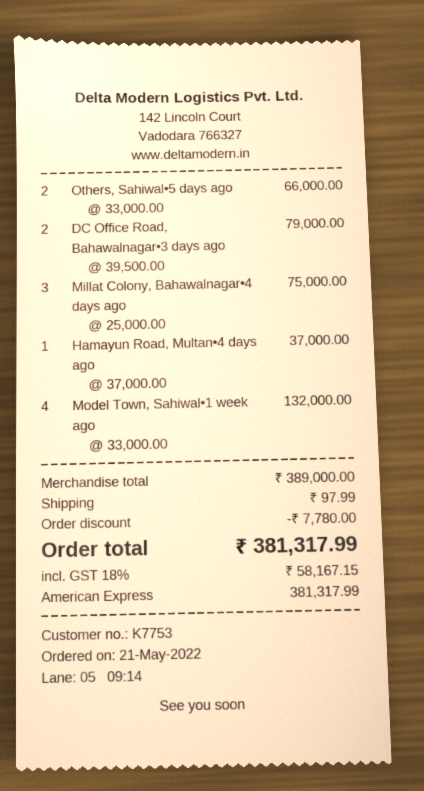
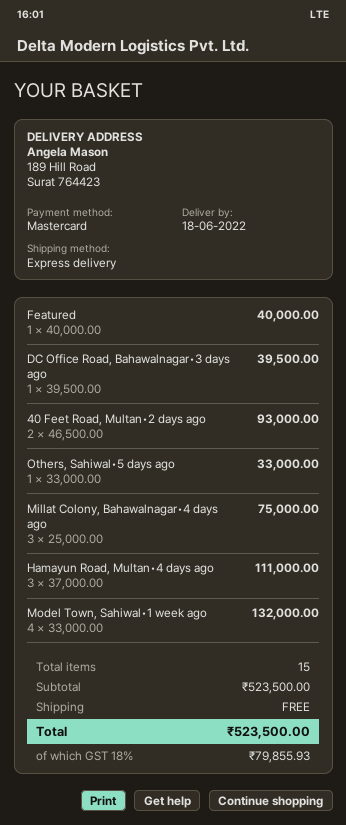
payment method: American Express -> Mastercard
Others, Sahiwal•5 days ago: 2 x 33000.00 = 66000.00 -> 1 x 33000.00 = 33000.00
DC Office Road, Bahawalnagar•3 days ago: 2 x 39500.00 = 79000.00 -> 1 x 39500.00 = 39500.00
Hamayun Road, Multan•4 days ago: 1 x 37000.00 = 37000.00 -> 3 x 37000.00 = 111000.00
Featured: none -> 1 x 40000.00 = 40000.00
40 Feet Road, Multan•2 days ago: none -> 2 x 46500.00 = 93000.00
subtotal: 389000.00 -> 523500.00
discount: 7780.00 -> none
shipping: 97.99 -> 0.00
tax: 18% = 58167.15 -> 18% = 79855.93
total: 381317.99 -> 523500.00

